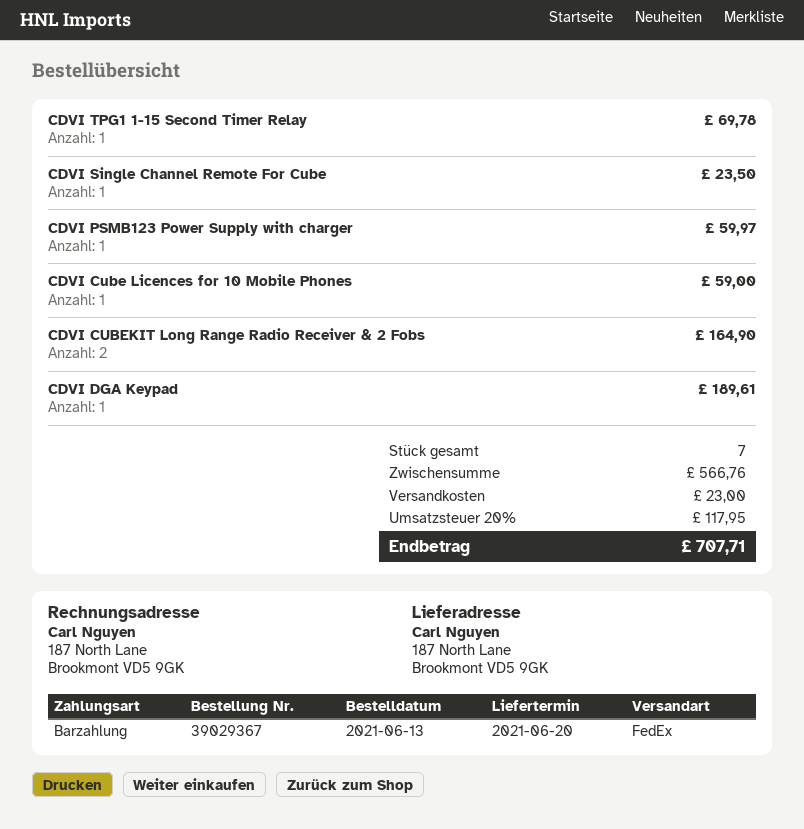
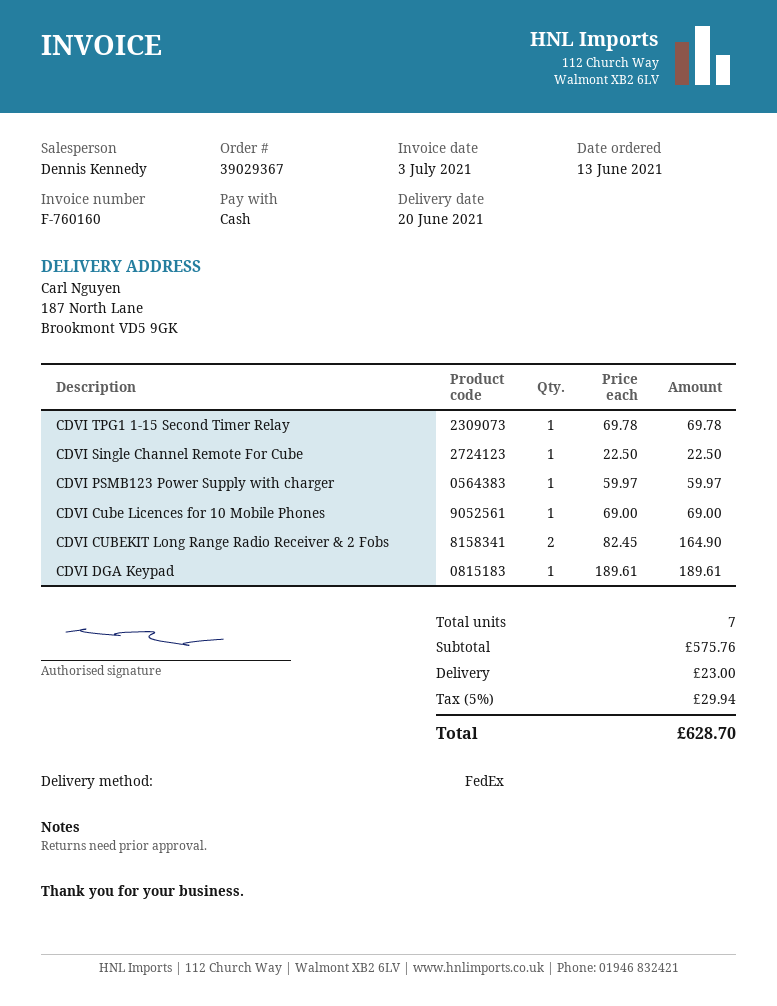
CDVI Single Channel Remote For Cube: 1 for 23.50 -> 1 for 22.50
CDVI Cube Licences for 10 Mobile Phones: 1 for 59.00 -> 1 for 69.00
subtotal: 566.76 -> 575.76
tax: 20% = 117.95 -> 5% = 29.94
total: 707.71 -> 628.70

